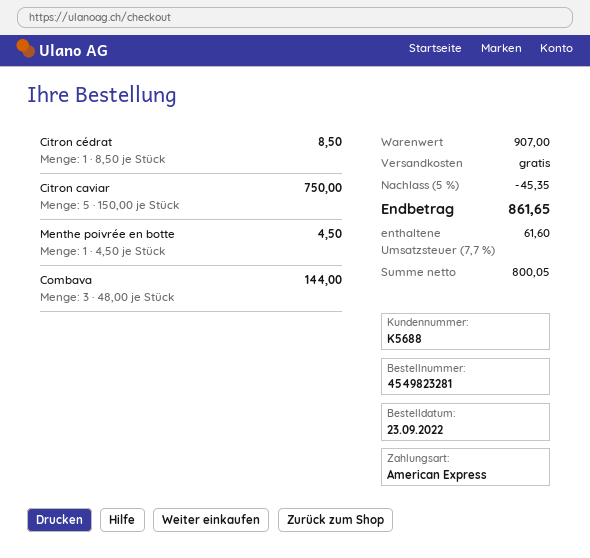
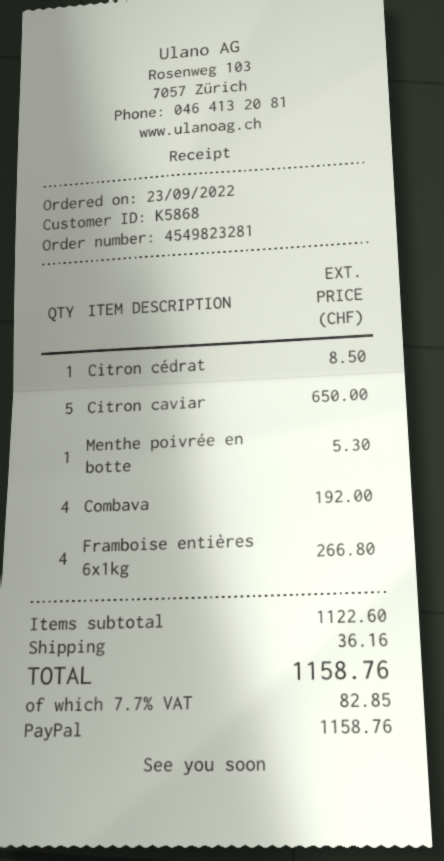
customer number: K5688 -> K5868
payment method: American Express -> PayPal
Citron caviar: 5 for 750.00 -> 5 for 650.00
Menthe poivrée en botte: 1 for 4.50 -> 1 for 5.30
Combava: 3 for 144.00 -> 4 for 192.00
Framboise entières 6x1kg: none -> 4 for 266.80
subtotal: 907.00 -> 1122.60
discount: 5% = 45.35 -> none
shipping: 0.00 -> 36.16
tax: 7.7% = 61.60 -> 7.7% = 82.85
total: 861.65 -> 1158.76

